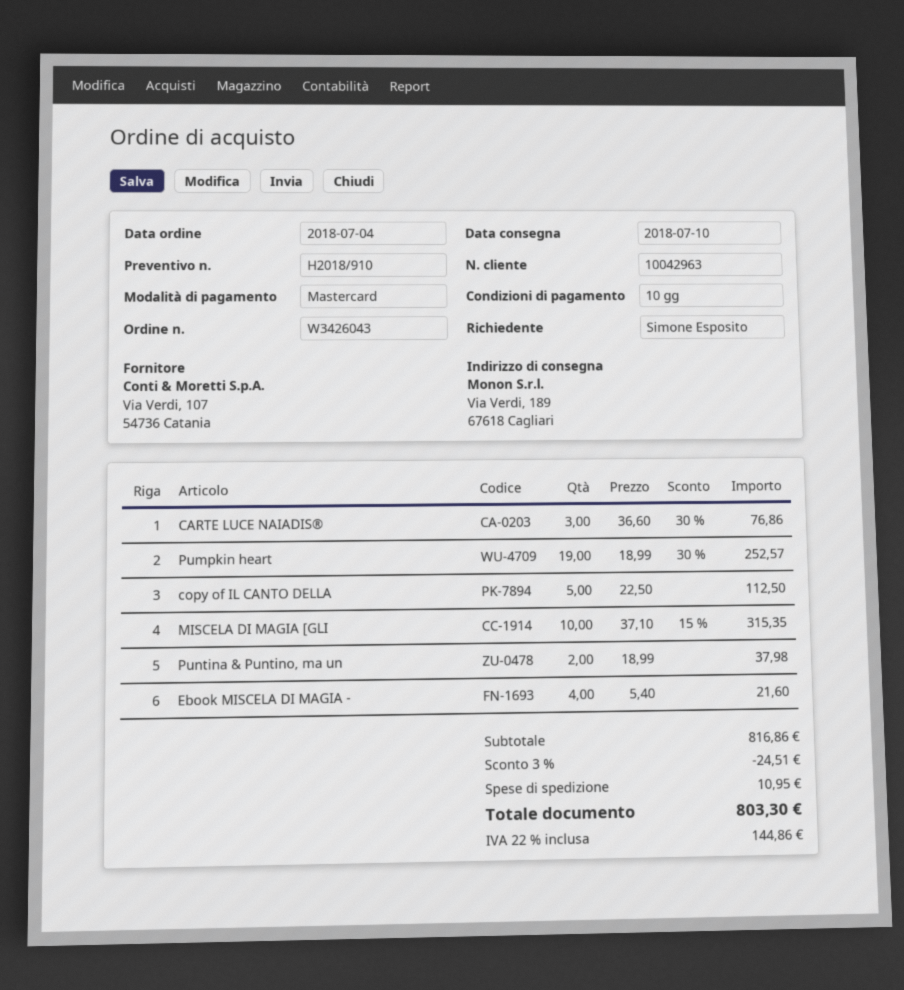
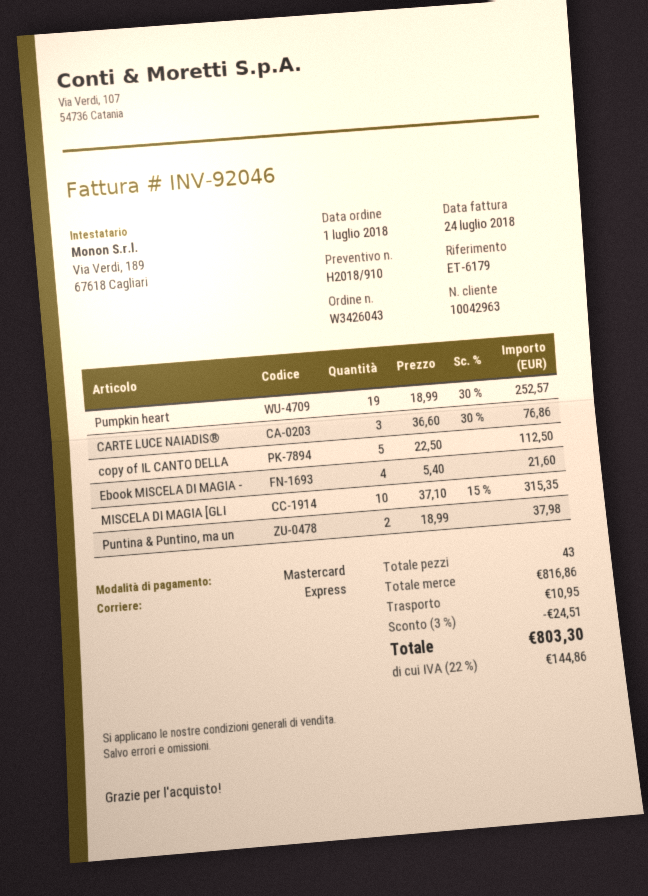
order date: 2018-07-04 -> 2018-07-01

